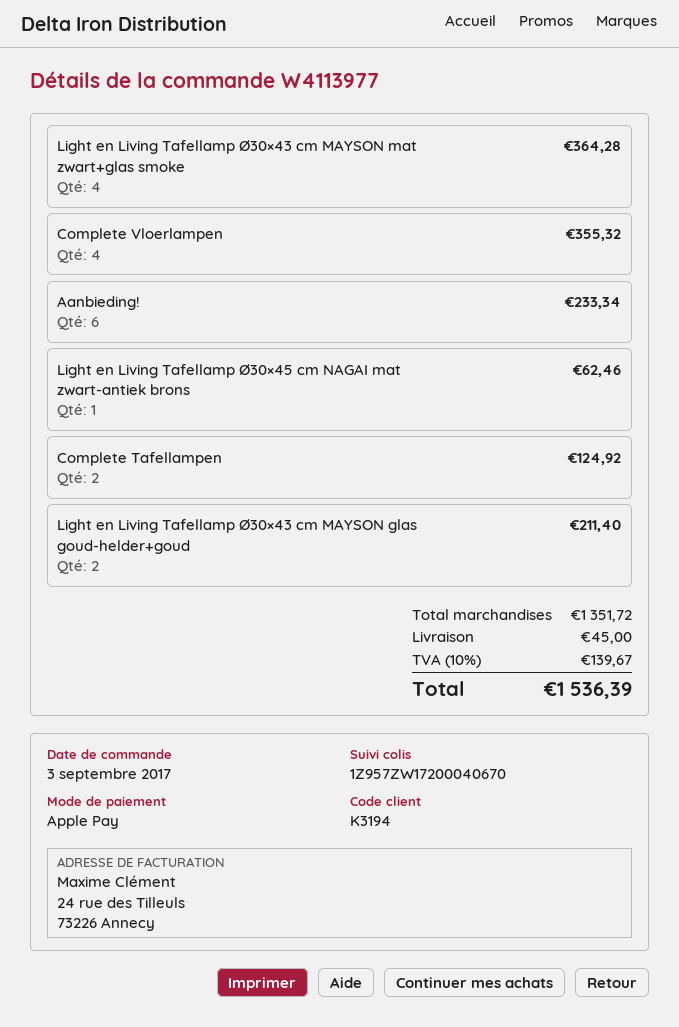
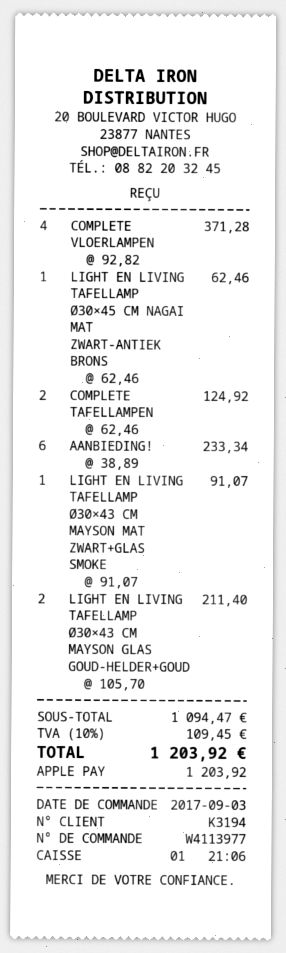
Light en Living Tafellamp Ø30×43 cm MAYSON mat zwart+glas smoke: 4 for 364.28 -> 1 for 91.07
Complete Vloerlampen: 4 for 355.32 -> 4 for 371.28
subtotal: 1351.72 -> 1094.47
shipping: 45.00 -> none
tax: 10% = 139.67 -> 10% = 109.45
total: 1536.39 -> 1203.92

